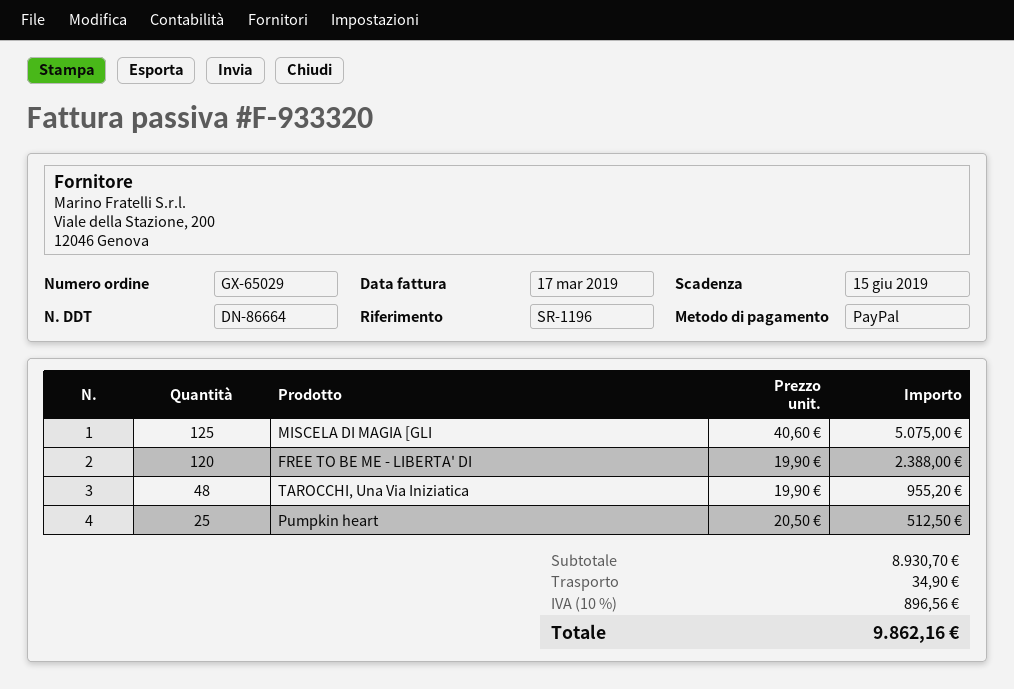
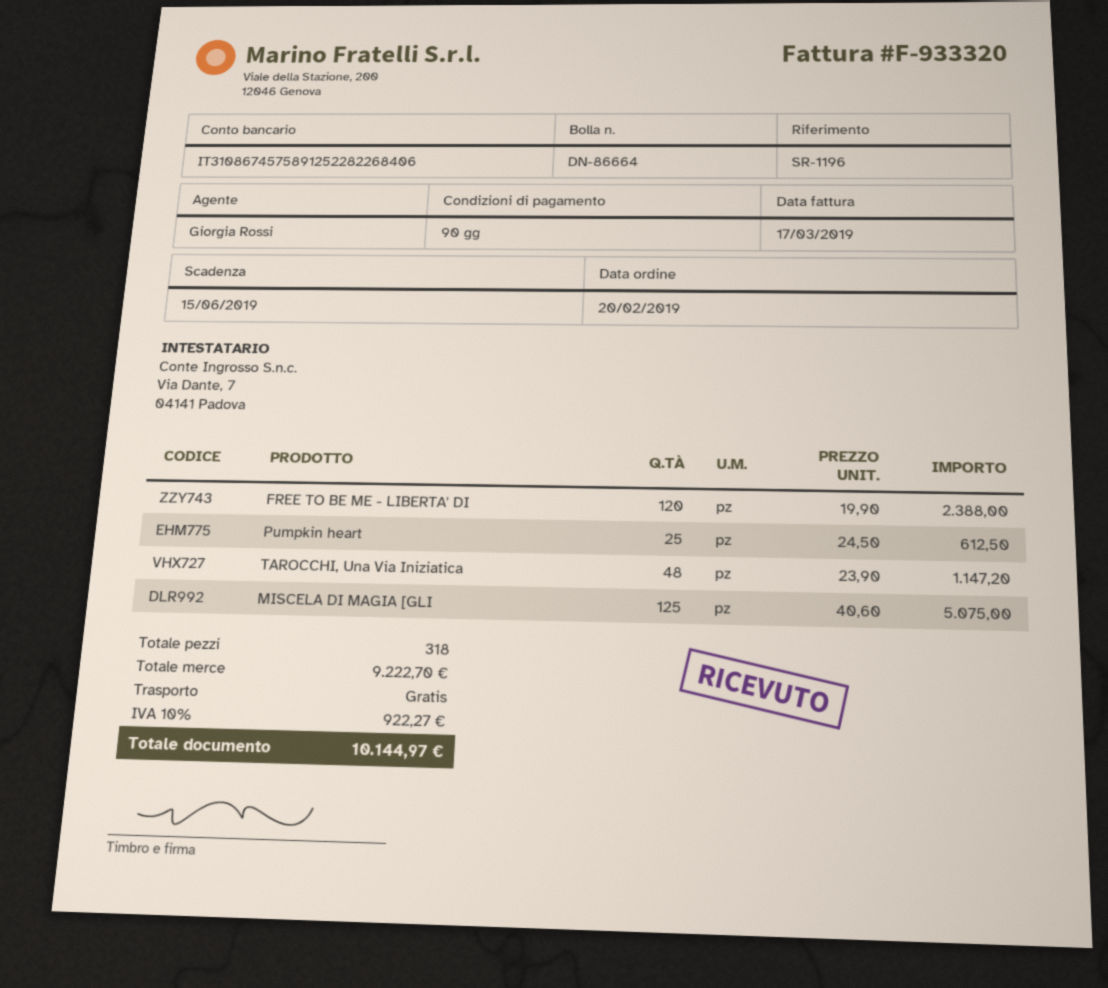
TAROCCHI, Una Via Iniziatica: 48 x 19.90 = 955.20 -> 48 x 23.90 = 1147.20
Pumpkin heart: 25 x 20.50 = 512.50 -> 25 x 24.50 = 612.50
subtotal: 8930.70 -> 9222.70
shipping: 34.90 -> 0.00
tax: 10% = 896.56 -> 10% = 922.27
total: 9862.16 -> 10144.97

